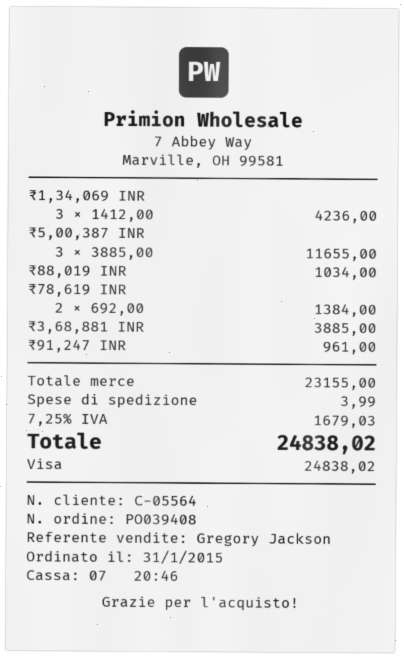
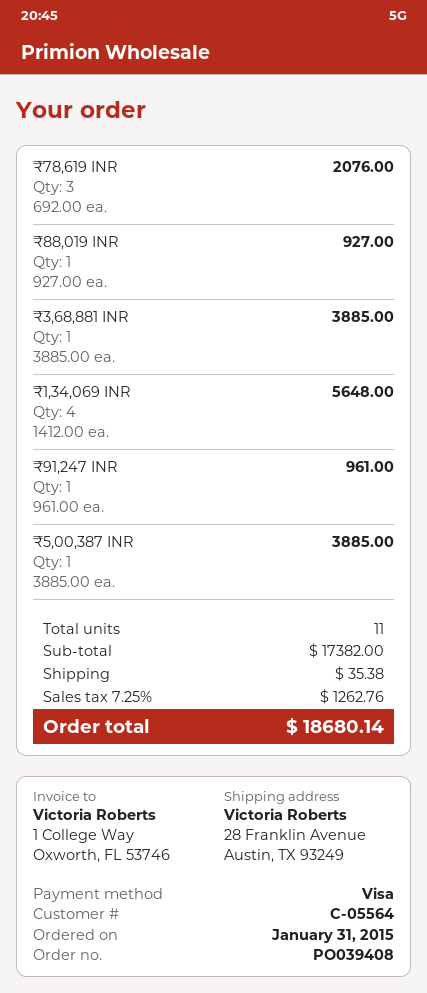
₹1,34,069 INR: 3 x 1412.00 = 4236.00 -> 4 x 1412.00 = 5648.00
₹5,00,387 INR: 3 x 3885.00 = 11655.00 -> 1 x 3885.00 = 3885.00
₹88,019 INR: 1 x 1034.00 = 1034.00 -> 1 x 927.00 = 927.00
₹78,619 INR: 2 x 692.00 = 1384.00 -> 3 x 692.00 = 2076.00
subtotal: 23155.00 -> 17382.00
shipping: 3.99 -> 35.38
tax: 7.25% = 1679.03 -> 7.25% = 1262.76
total: 24838.02 -> 18680.14

